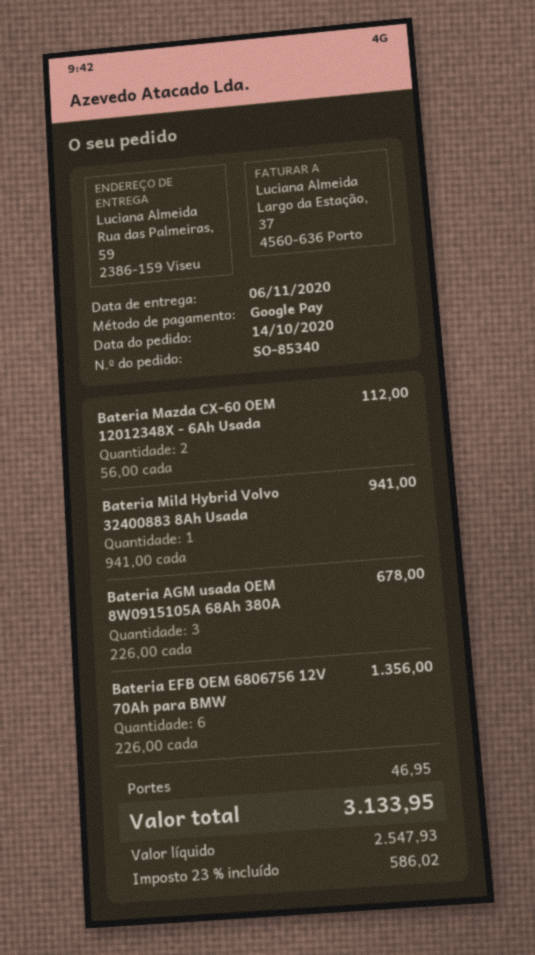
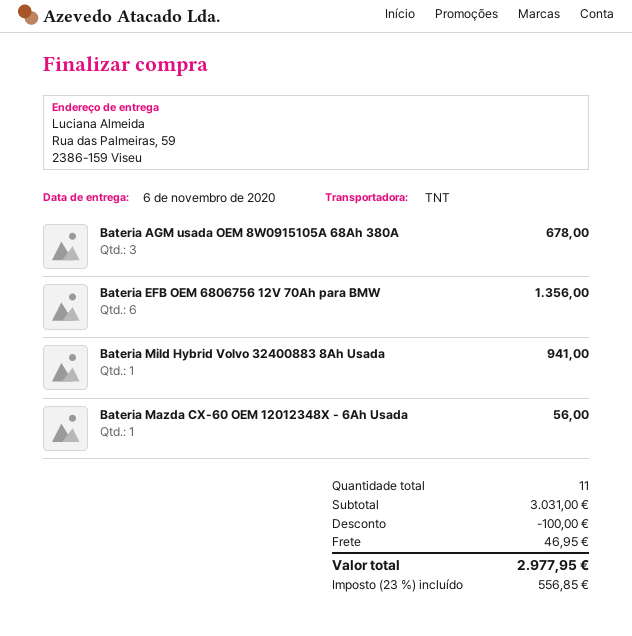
Bateria Mazda CX-60 OEM 12012348X - 6Ah Usada: 2 for 112.00 -> 1 for 56.00
discount: none -> 100.00
tax: 23% = 586.02 -> 23% = 556.85
total: 3133.95 -> 2977.95

